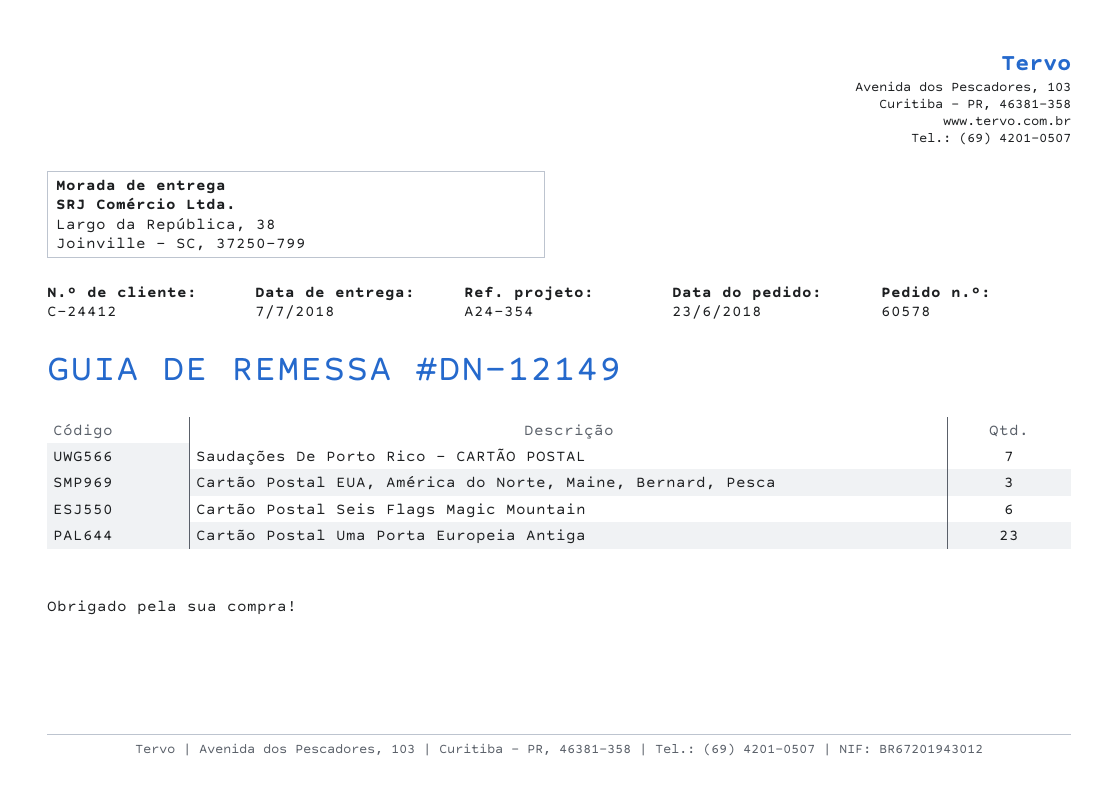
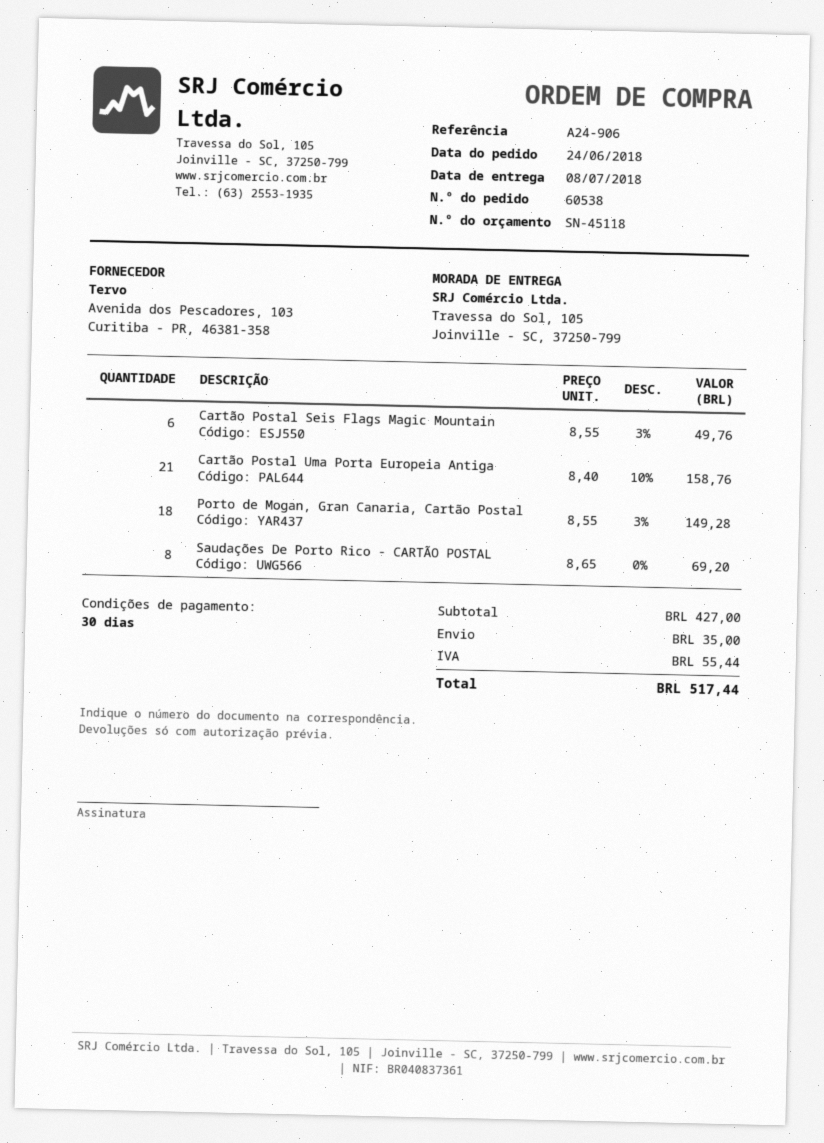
order number: 60578 -> 60538
order date: 2018-06-23 -> 2018-06-24
delivery date: 2018-07-07 -> 2018-07-08
reference: A24-354 -> A24-906
ship to: Largo da República, 38, Joinville - SC, 37250-799 -> Travessa do Sol, 105, Joinville - SC, 37250-799
Saudações De Porto Rico - CARTÃO POSTAL: 7 -> 8
Cartão Postal EUA, América do Norte, Maine, Bernard, Pesca: 3 -> none
Cartão Postal Uma Porta Europeia Antiga: 23 -> 21
Porto de Mogan, Gran Canaria, Cartão Postal: none -> 18

